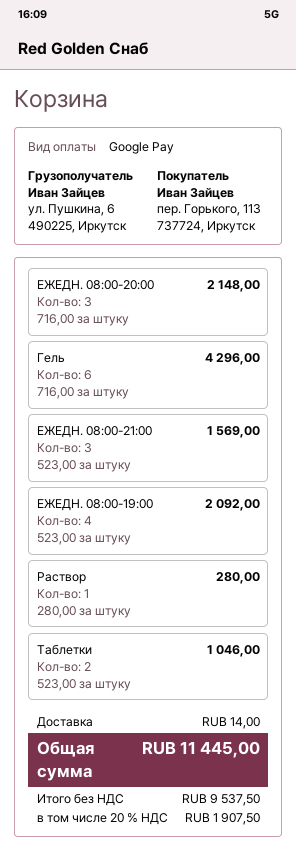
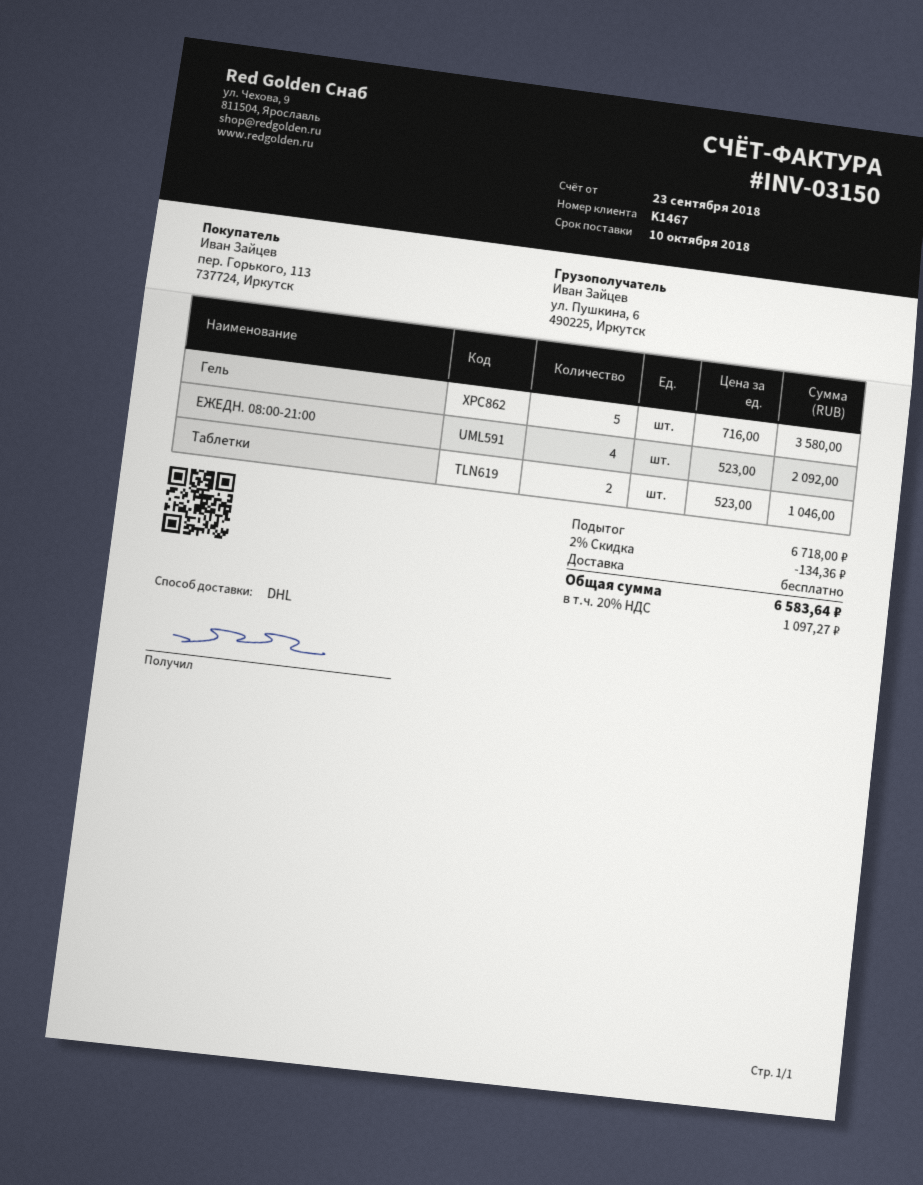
ЕЖЕДН. 08:00-20:00: 3 x 716.00 = 2148.00 -> none
Гель: 6 x 716.00 = 4296.00 -> 5 x 716.00 = 3580.00
ЕЖЕДН. 08:00-21:00: 3 x 523.00 = 1569.00 -> 4 x 523.00 = 2092.00
ЕЖЕДН. 08:00-19:00: 4 x 523.00 = 2092.00 -> none
Раствор: 1 x 280.00 = 280.00 -> none
discount: none -> 2% = 134.36
shipping: 14.00 -> 0.00
tax: 20% = 1907.50 -> 20% = 1097.27
total: 11445.00 -> 6583.64

